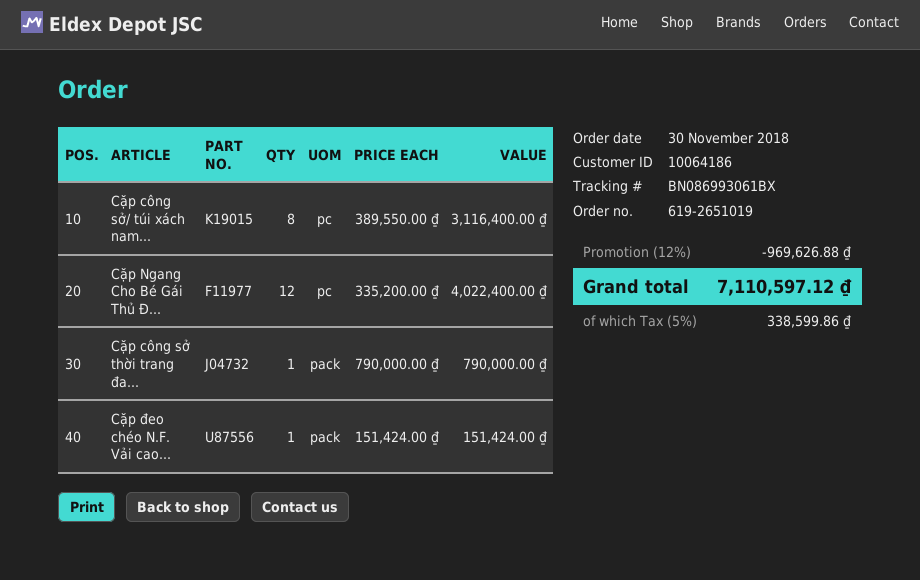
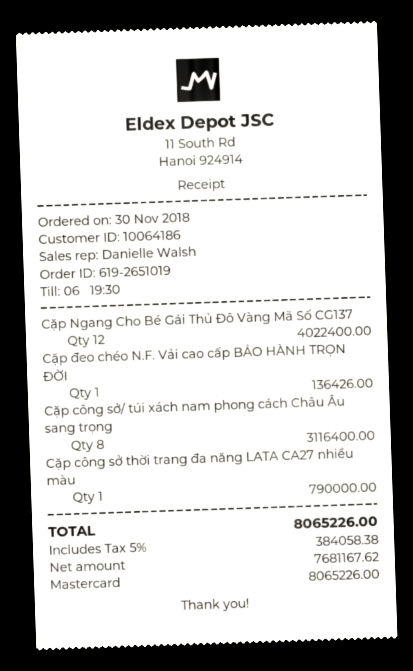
Cặp đeo chéo N.F. Vải cao...: 1 for 151424.00 -> 1 for 136426.00
discount: 12% = 969626.88 -> none
tax: 5% = 338599.86 -> 5% = 384058.38
total: 7110597.12 -> 8065226.00

